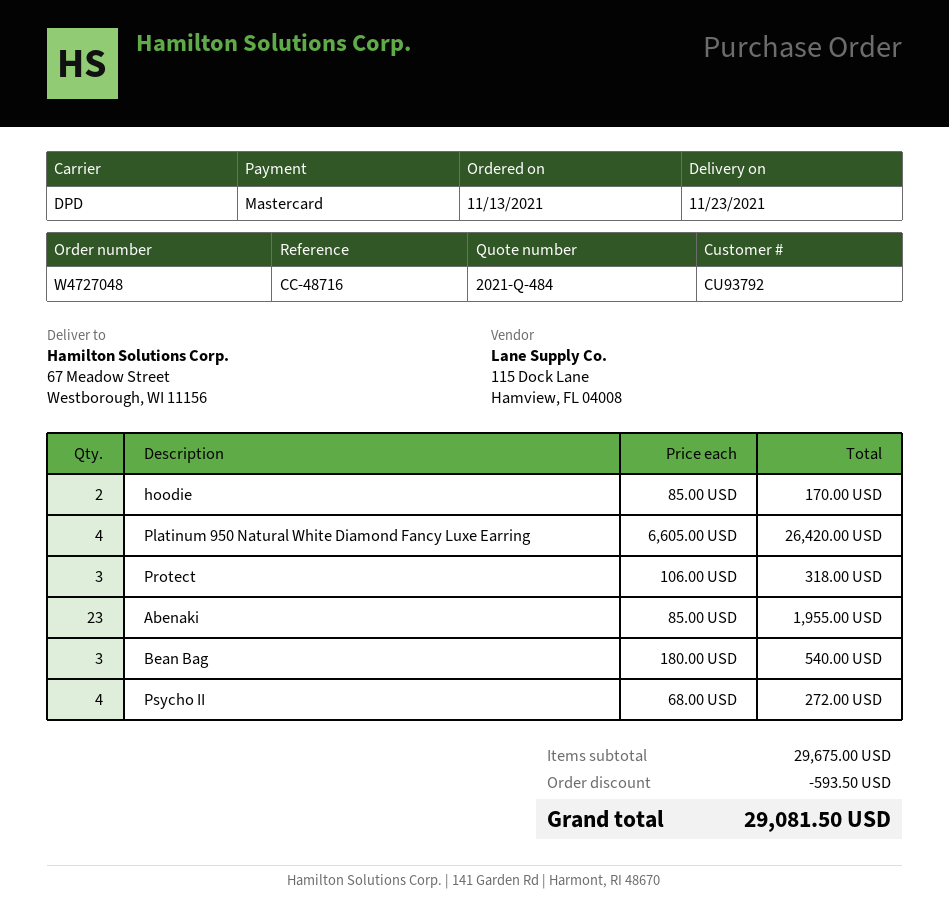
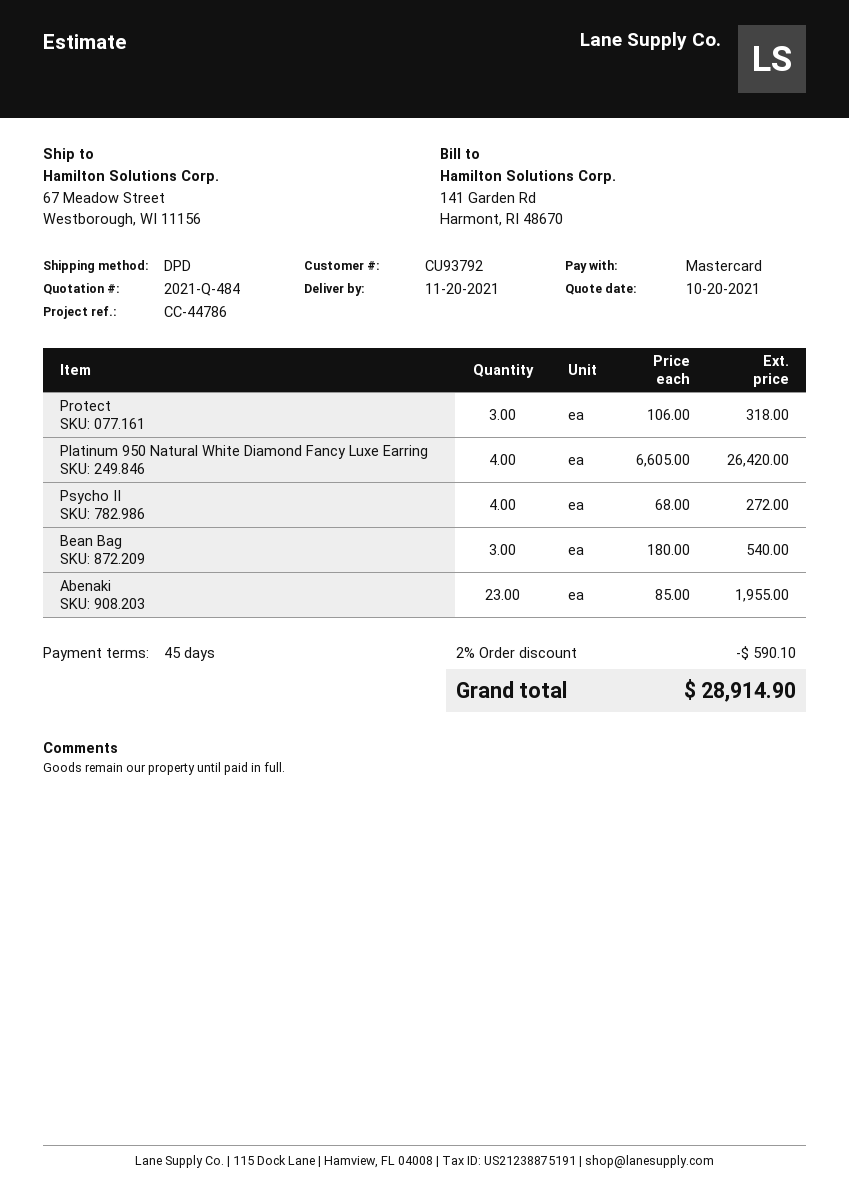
delivery date: 2021-11-23 -> 2021-11-20
reference: CC-48716 -> CC-44786
hoodie: 2 x 85.00 = 170.00 -> none
discount: 593.50 -> 590.10
total: 29081.50 -> 28914.90

